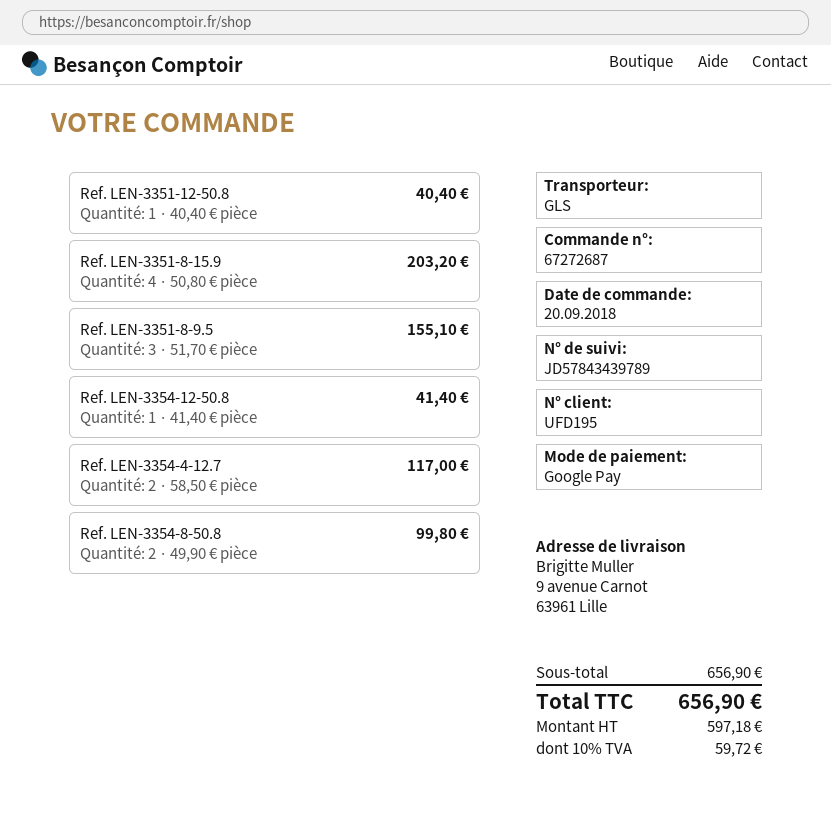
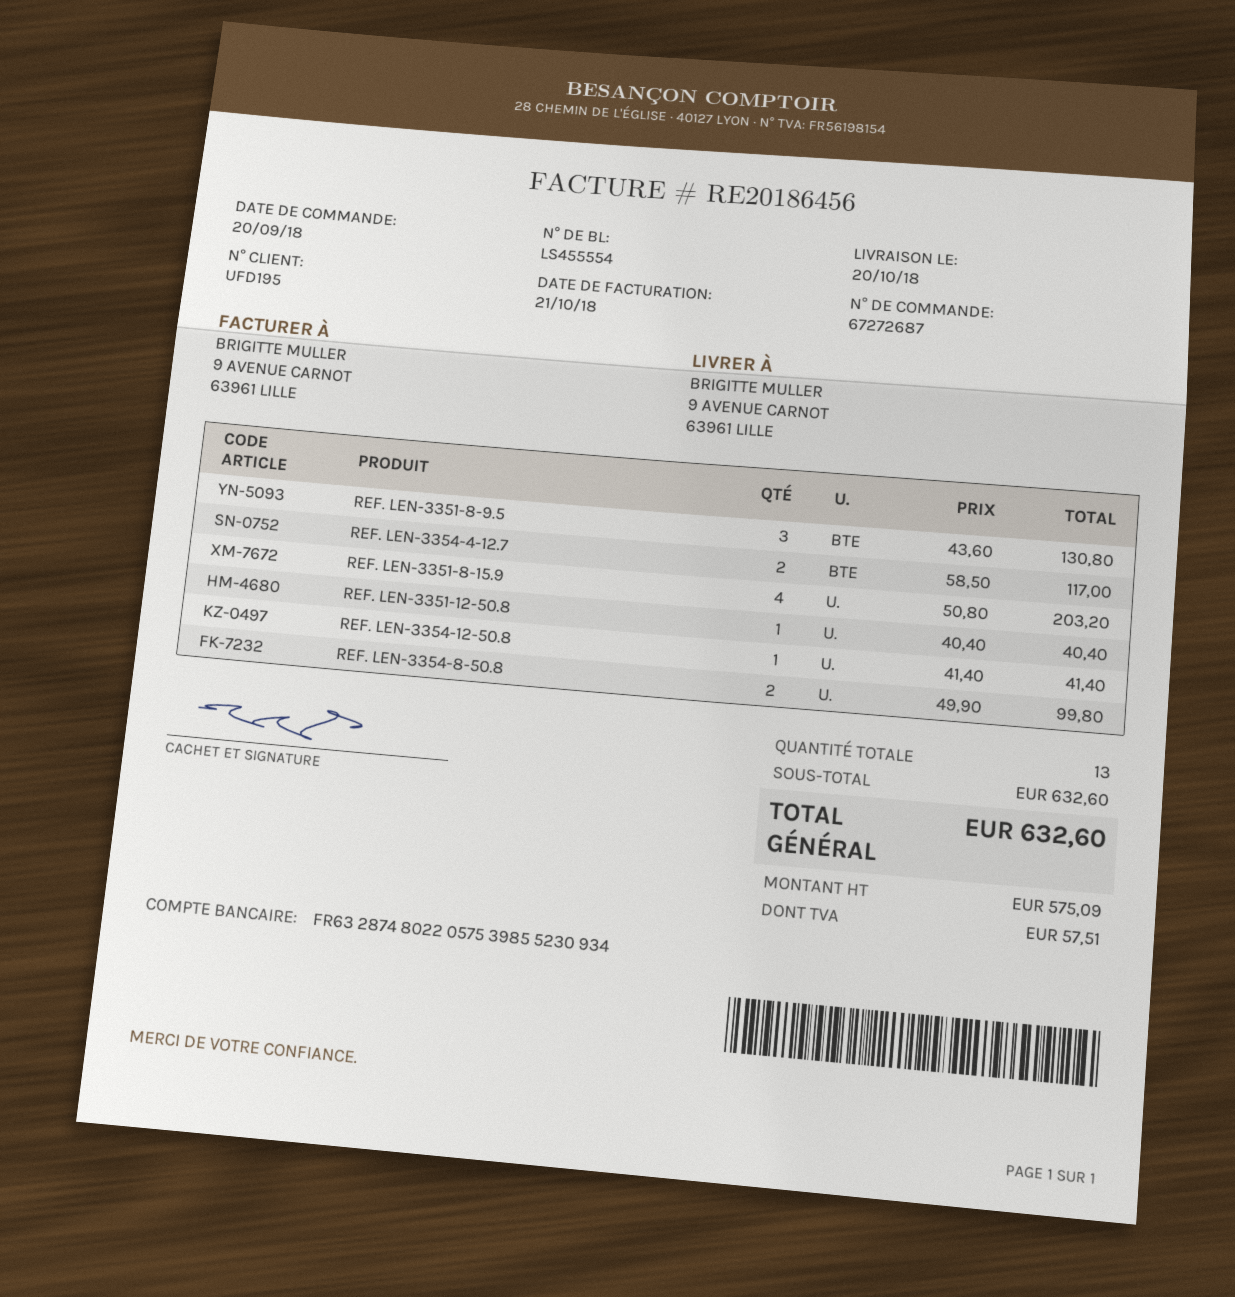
Ref. LEN-3351-8-9.5: 3 x 51.70 = 155.10 -> 3 x 43.60 = 130.80
subtotal: 656.90 -> 632.60
net: 597.18 -> 575.09
tax: 59.72 -> 57.51
total: 656.90 -> 632.60

